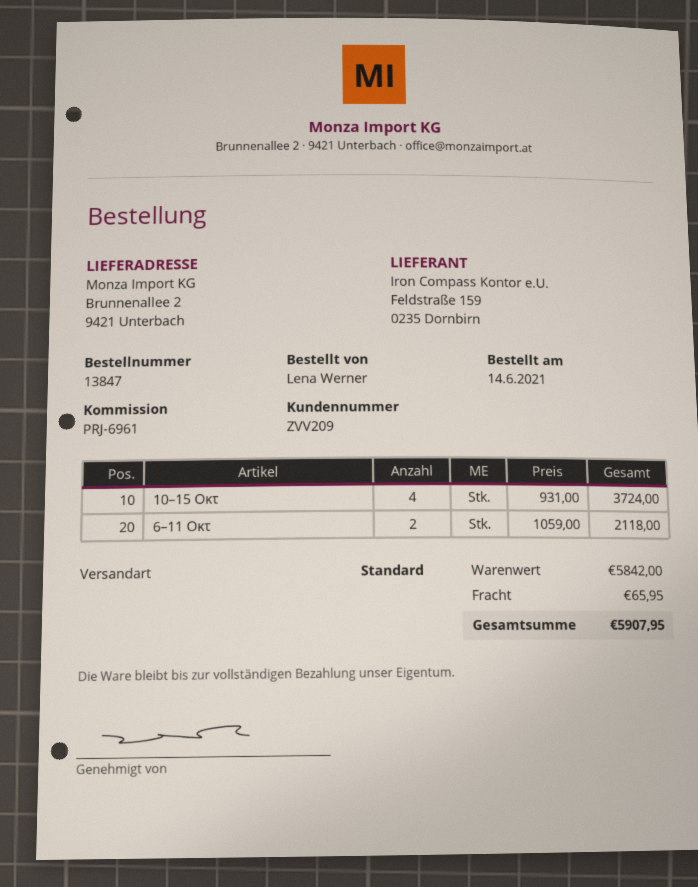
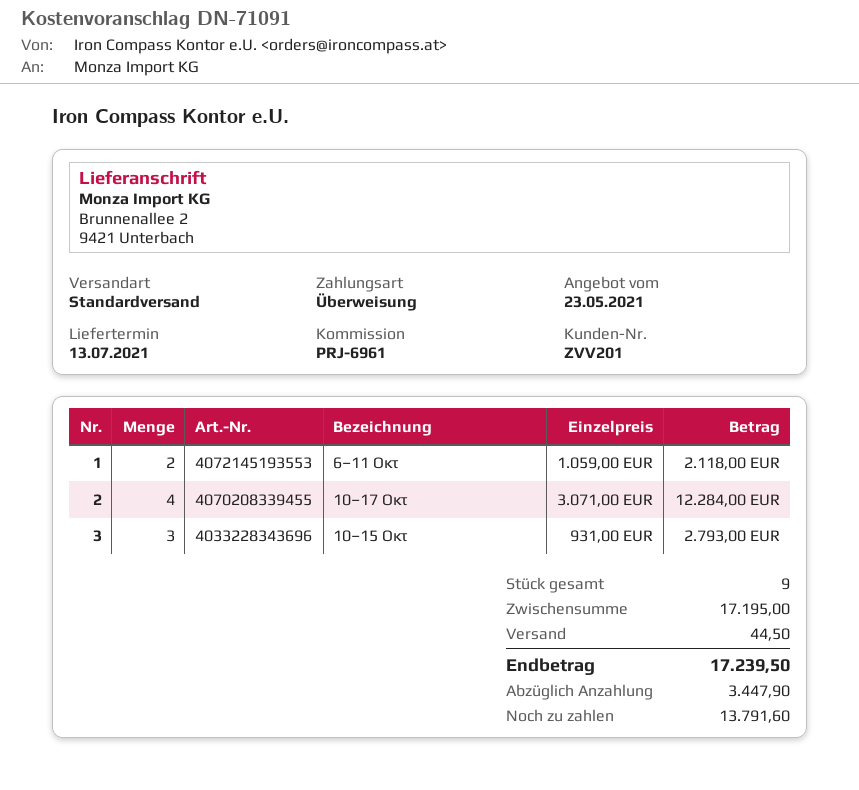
customer number: ZVV209 -> ZVV201
10–15 Οκτ: 4 x 931.00 = 3724.00 -> 3 x 931.00 = 2793.00
10–17 Οκτ: none -> 4 x 3071.00 = 12284.00
subtotal: 5842.00 -> 17195.00
shipping: 65.95 -> 44.50
total: 5907.95 -> 17239.50

